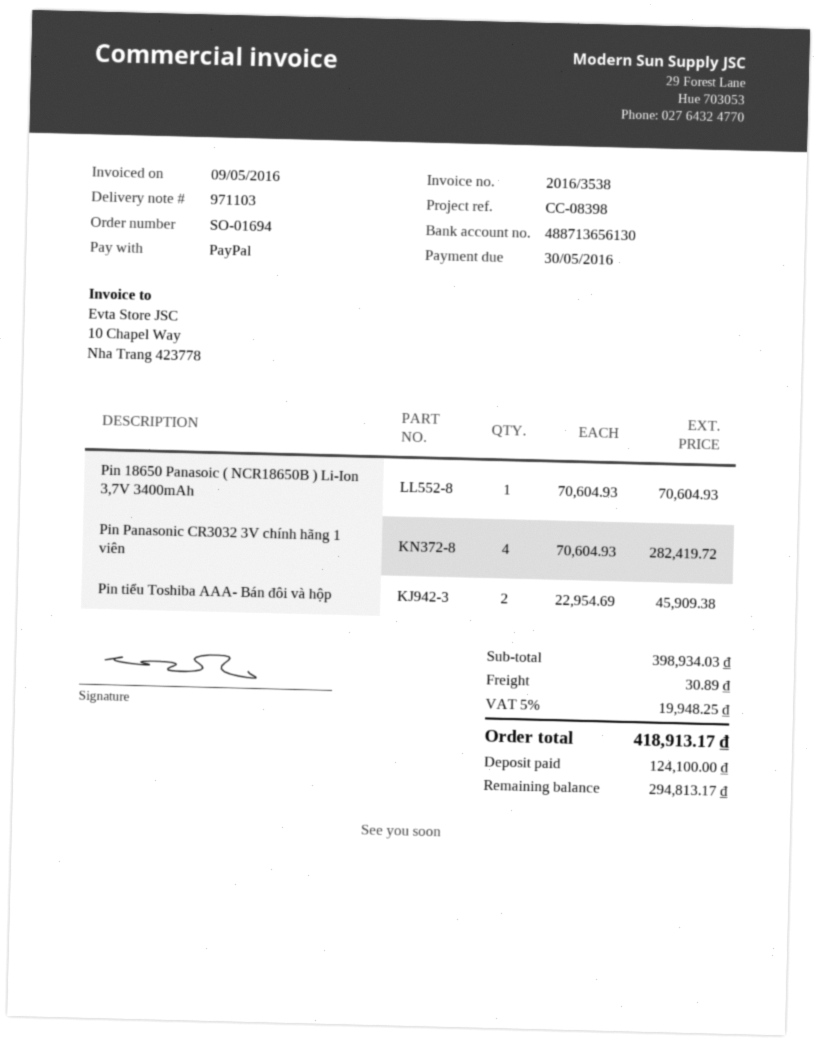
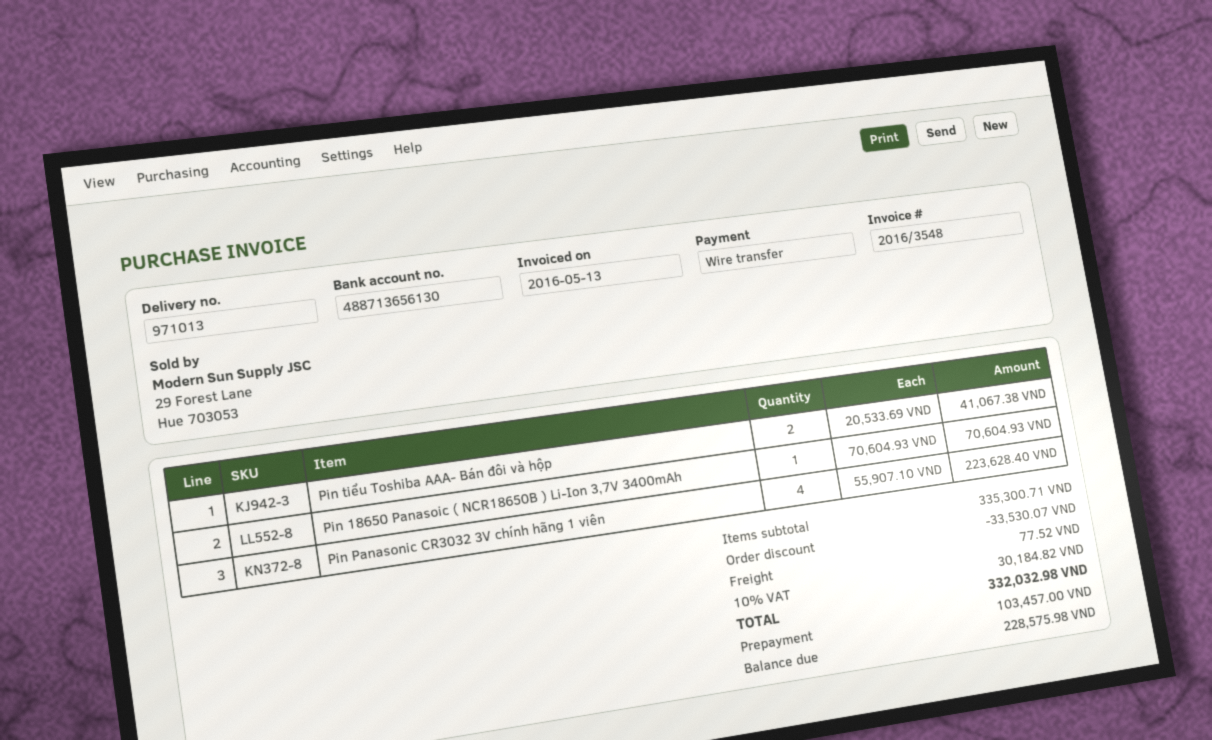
delivery note number: 971103 -> 971013
invoice number: 2016/3538 -> 2016/3548
invoice date: 2016-05-09 -> 2016-05-13
payment method: PayPal -> bank transfer
Pin Panasonic CR3032 3V chính hãng 1 viên: 4 x 70604.93 = 282419.72 -> 4 x 55907.10 = 223628.40
Pin tiểu Toshiba AAA- Bán đôi và hộp: 2 x 22954.69 = 45909.38 -> 2 x 20533.69 = 41067.38
subtotal: 398934.03 -> 335300.71
discount: none -> 33530.07
shipping: 30.89 -> 77.52
tax: 5% = 19948.25 -> 10% = 30184.82
total: 418913.17 -> 332032.98
deposit: 124100.00 -> 103457.00
balance: 294813.17 -> 228575.98

